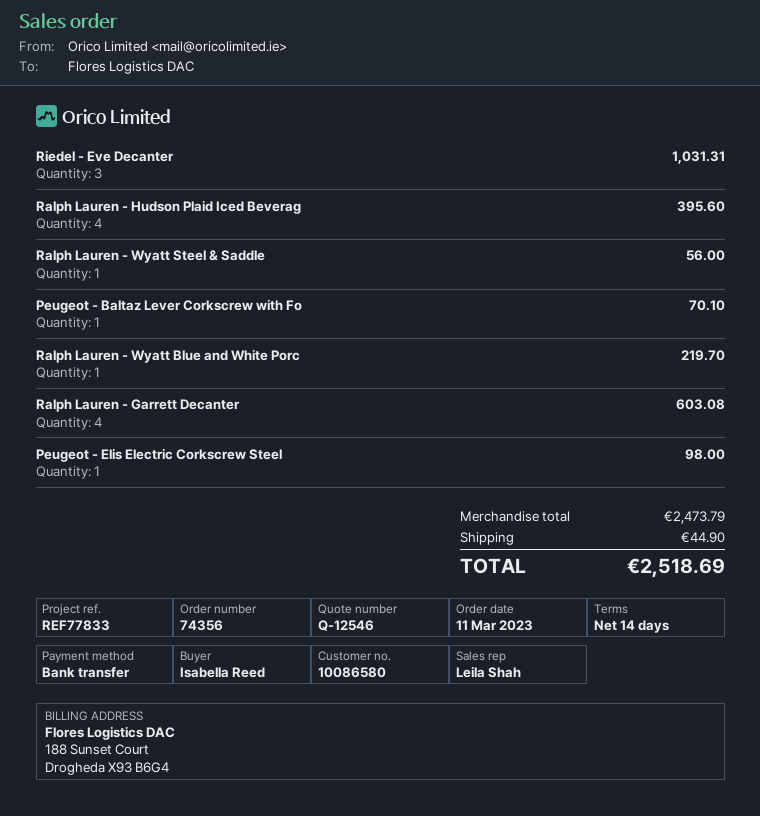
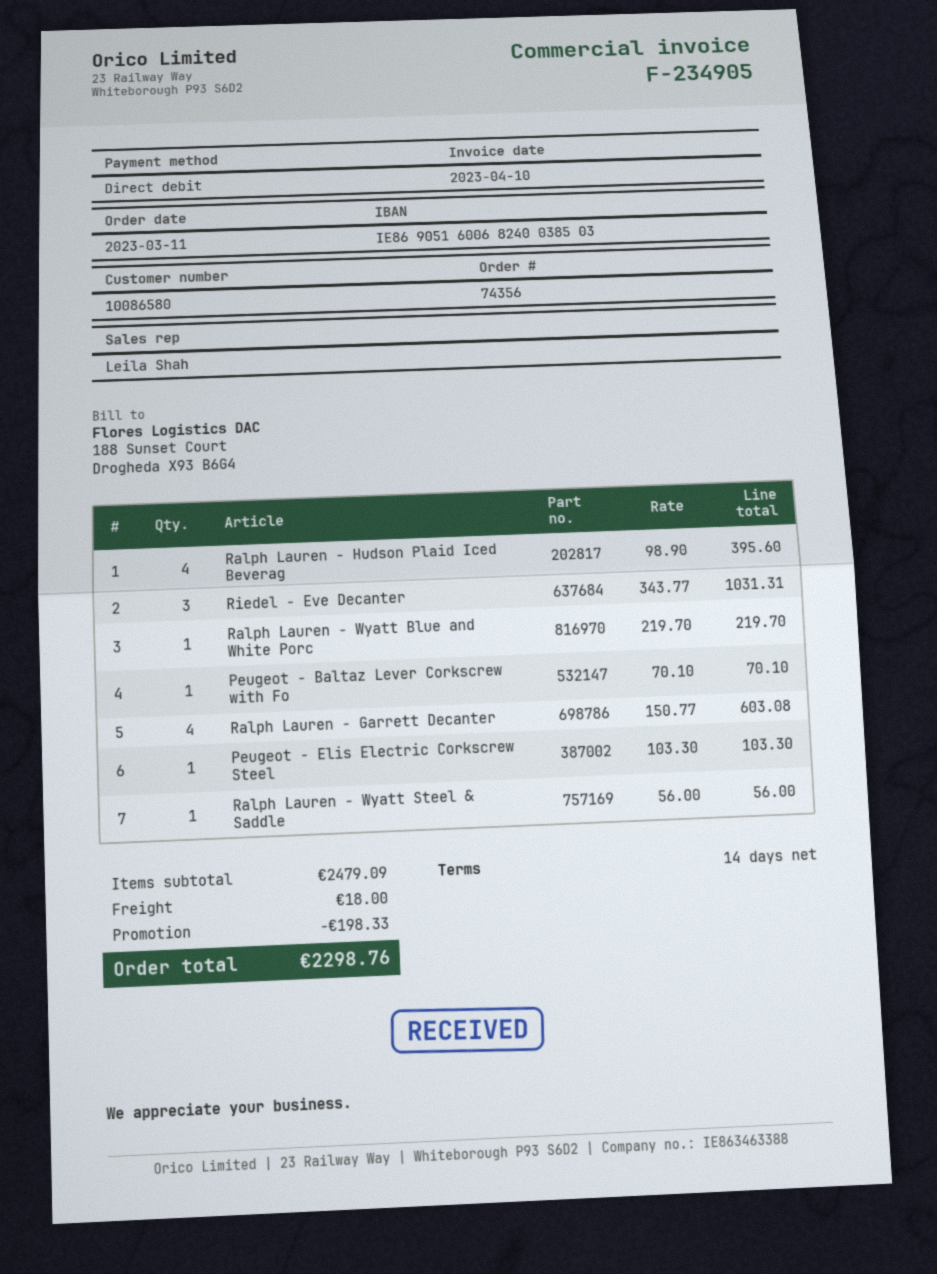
payment method: bank transfer -> direct debit
Peugeot - Elis Electric Corkscrew Steel: 1 for 98.00 -> 1 for 103.30
subtotal: 2473.79 -> 2479.09
discount: none -> 198.33
shipping: 44.90 -> 18.00
total: 2518.69 -> 2298.76

